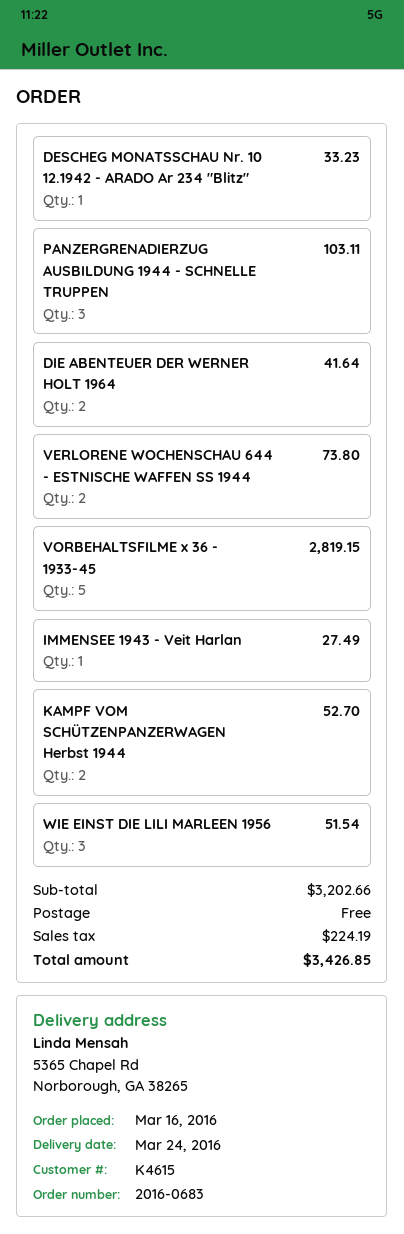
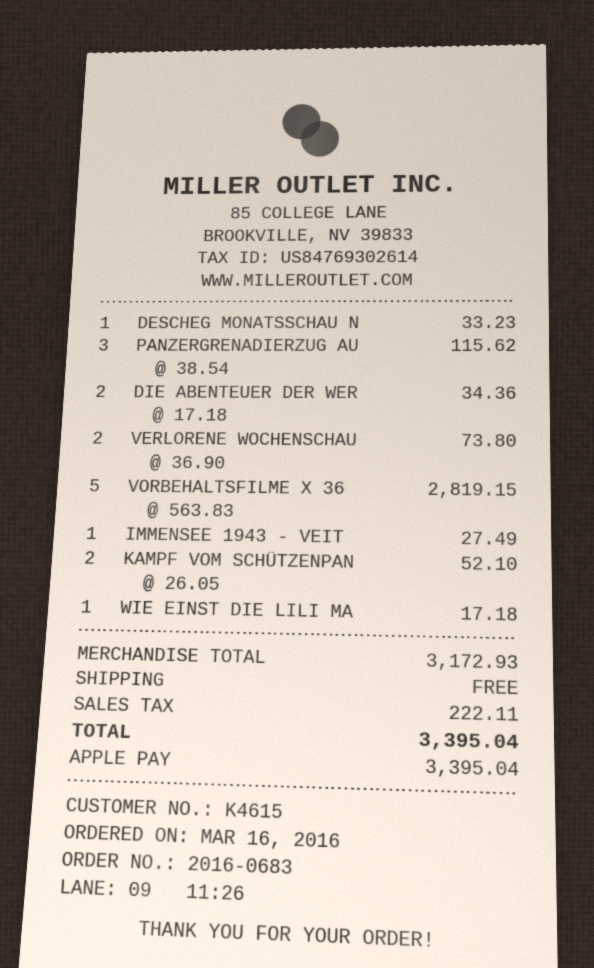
PANZERGRENADIERZUG AUSBILDUNG 1944 - SCHNELLE TRUPPEN: 3 for 103.11 -> 3 for 115.62
DIE ABENTEUER DER WERNER HOLT 1964: 2 for 41.64 -> 2 for 34.36
KAMPF VOM SCHÜTZENPANZERWAGEN Herbst 1944: 2 for 52.70 -> 2 for 52.10
WIE EINST DIE LILI MARLEEN 1956: 3 for 51.54 -> 1 for 17.18
subtotal: 3202.66 -> 3172.93
tax: 224.19 -> 222.11
total: 3426.85 -> 3395.04

